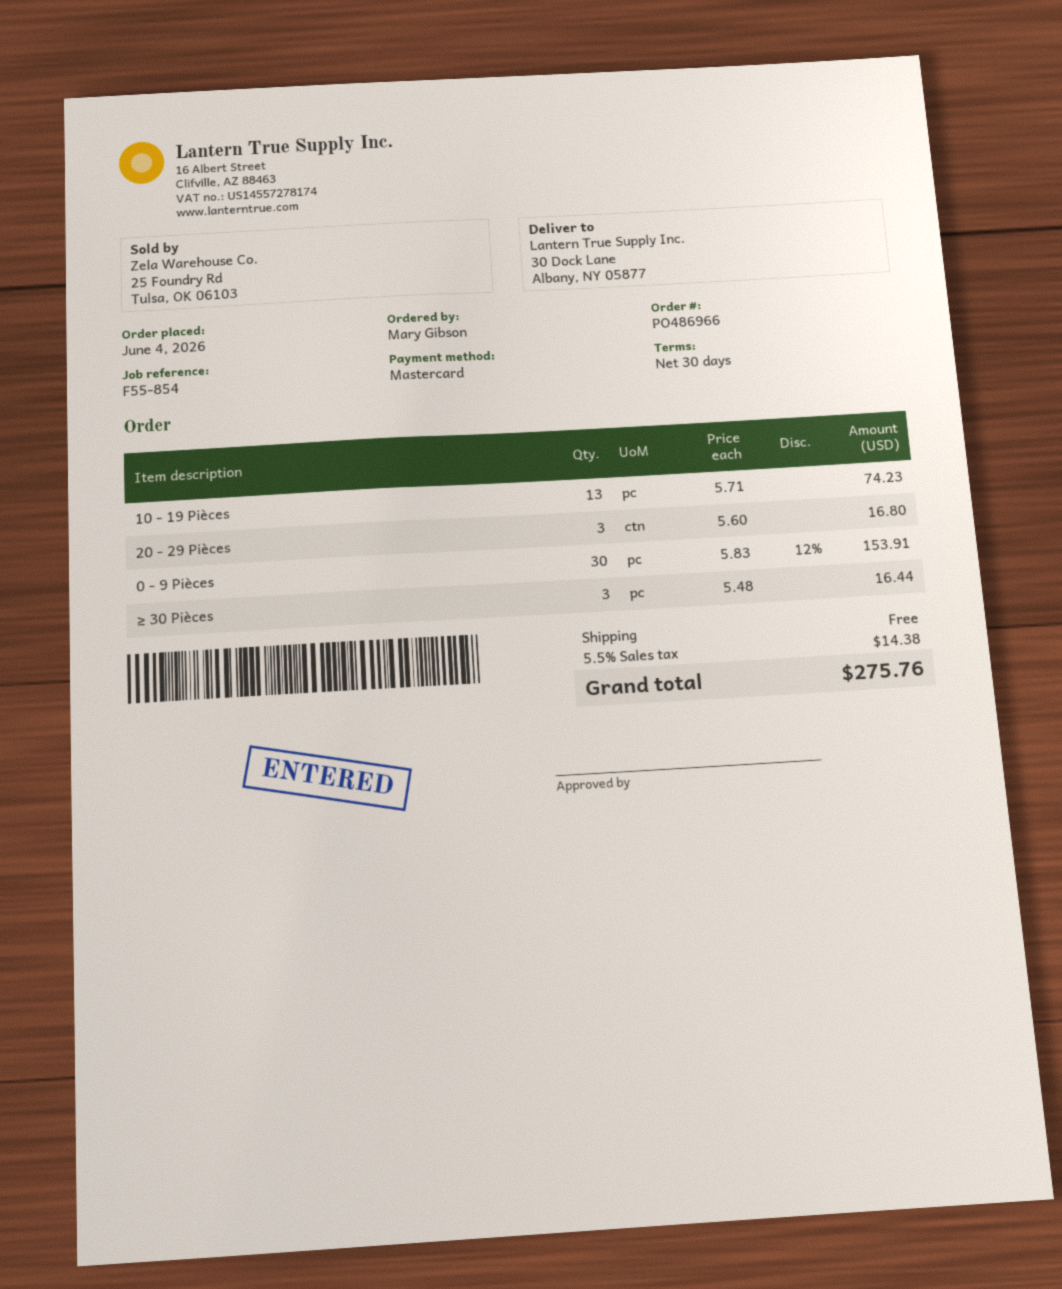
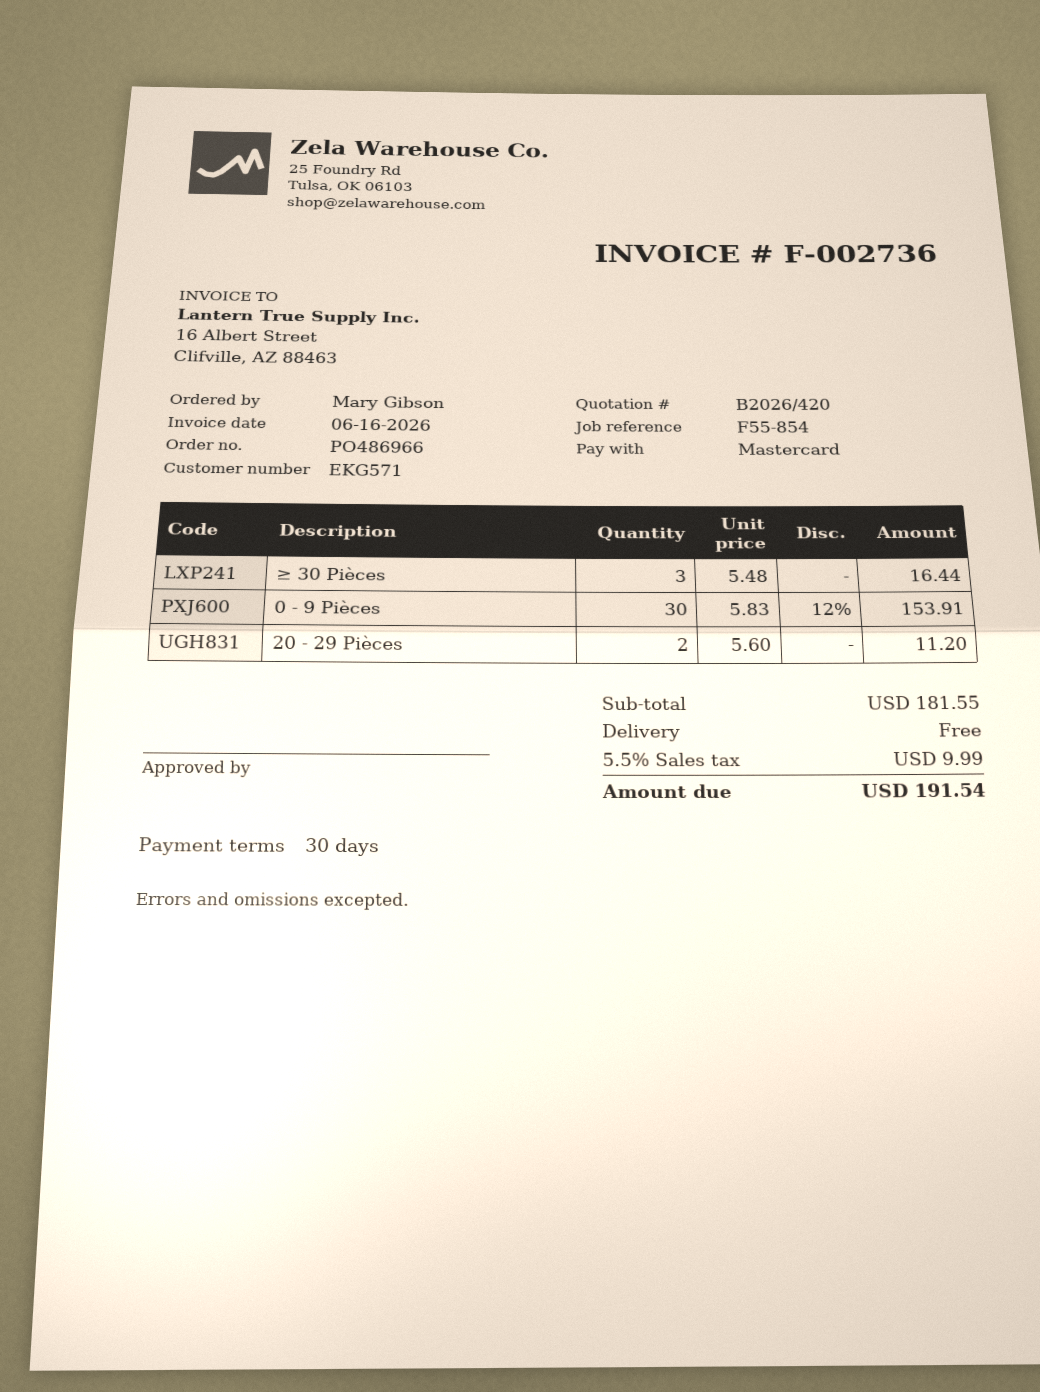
10 - 19 Pièces: 13 x 5.71 = 74.23 -> none
20 - 29 Pièces: 3 x 5.60 = 16.80 -> 2 x 5.60 = 11.20
tax: 5.5% = 14.38 -> 5.5% = 9.99
total: 275.76 -> 191.54

